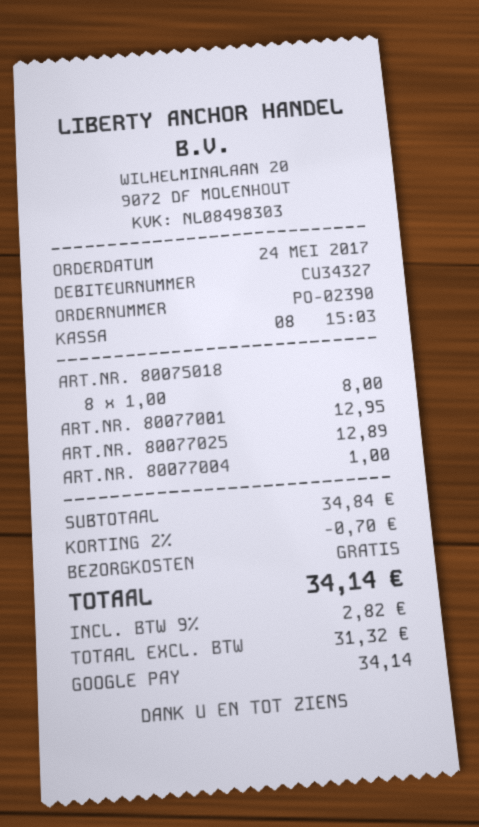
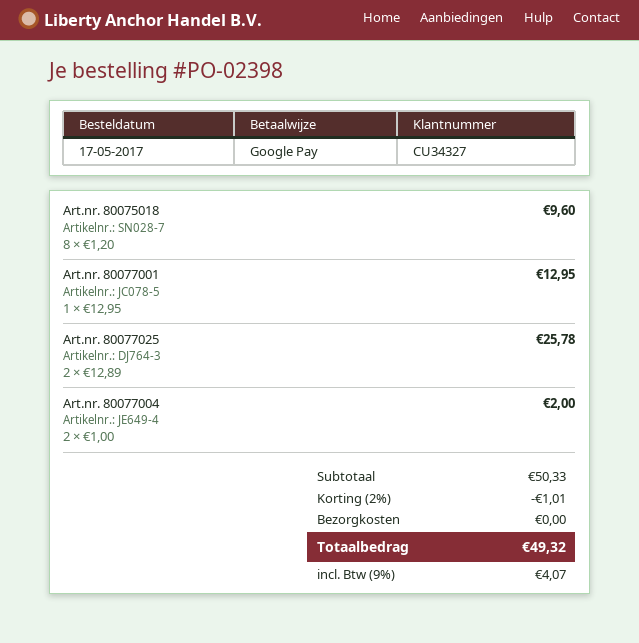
order number: PO-02390 -> PO-02398
order date: 2017-05-24 -> 2017-05-17
ART.NR. 80075018: 8 x 1.00 = 8.00 -> 8 x 1.20 = 9.60
ART.NR. 80077025: 1 x 12.89 = 12.89 -> 2 x 12.89 = 25.78
ART.NR. 80077004: 1 x 1.00 = 1.00 -> 2 x 1.00 = 2.00
subtotal: 34.84 -> 50.33
discount: 2% = 0.70 -> 2% = 1.01
tax: 9% = 2.82 -> 9% = 4.07
total: 34.14 -> 49.32

